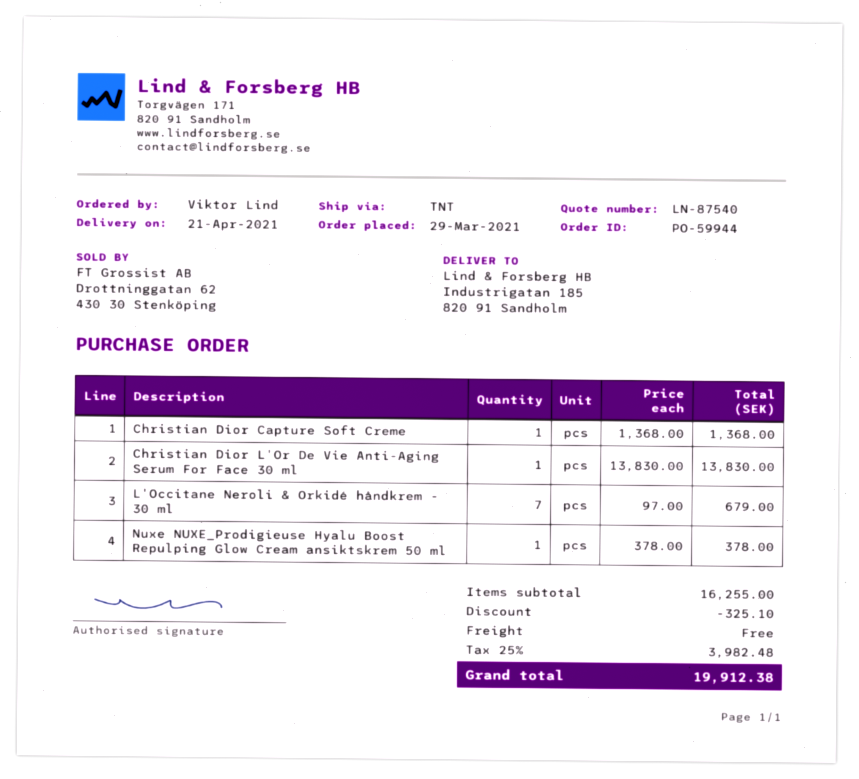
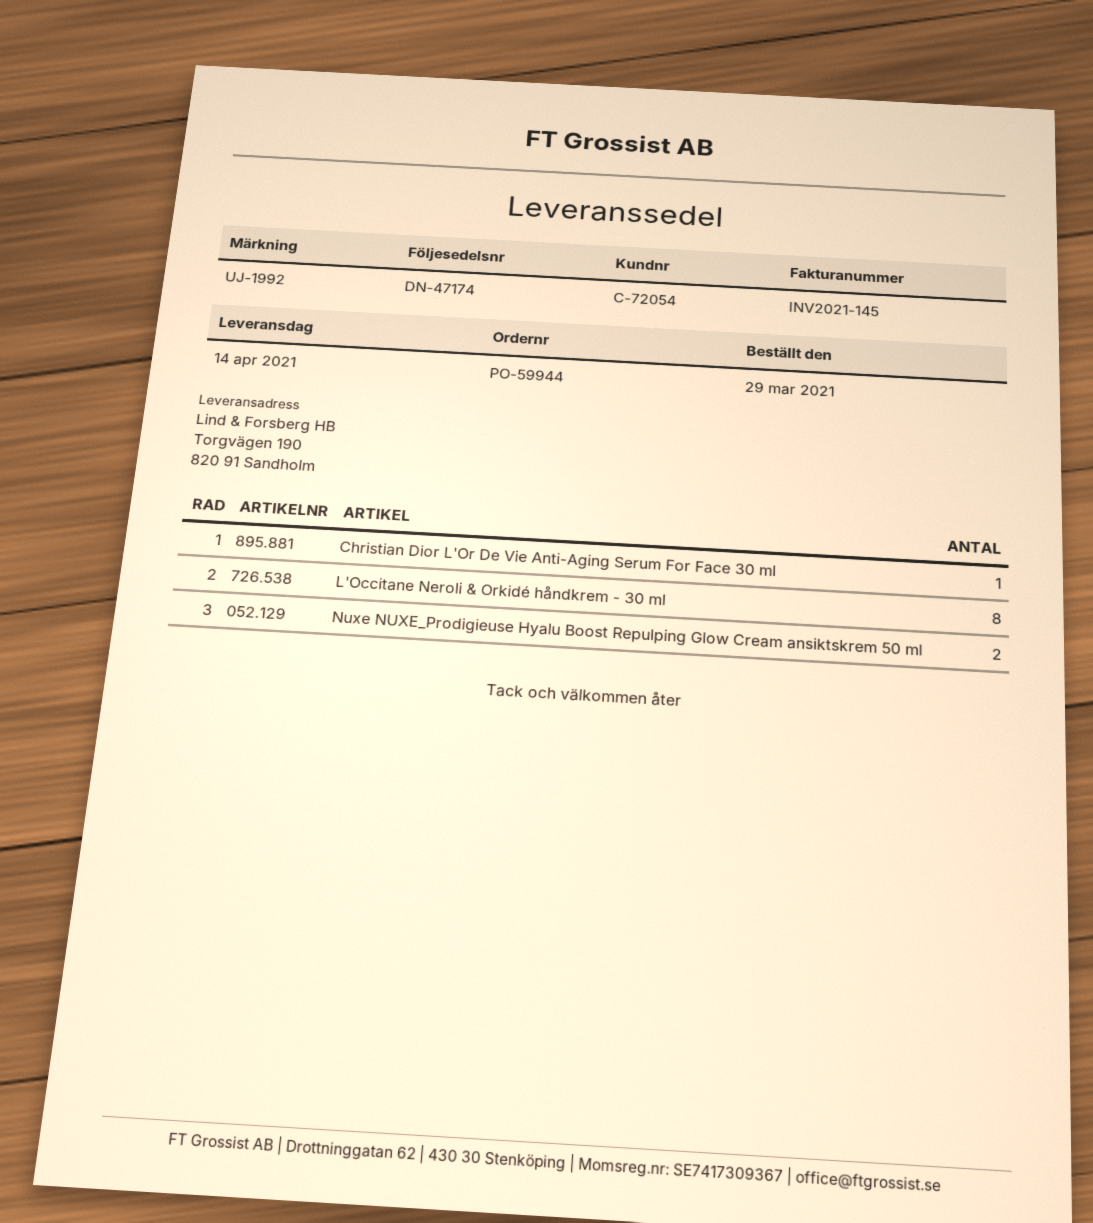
delivery date: 2021-04-21 -> 2021-04-14
ship to: Industrigatan 185, 820 91 Sandholm -> Torgvägen 190, 820 91 Sandholm
Christian Dior Capture Soft Creme: 1 -> none
L'Occitane Neroli & Orkidé håndkrem - 30 ml: 7 -> 8
Nuxe NUXE_Prodigieuse Hyalu Boost Repulping Glow Cream ansiktskrem 50 ml: 1 -> 2

